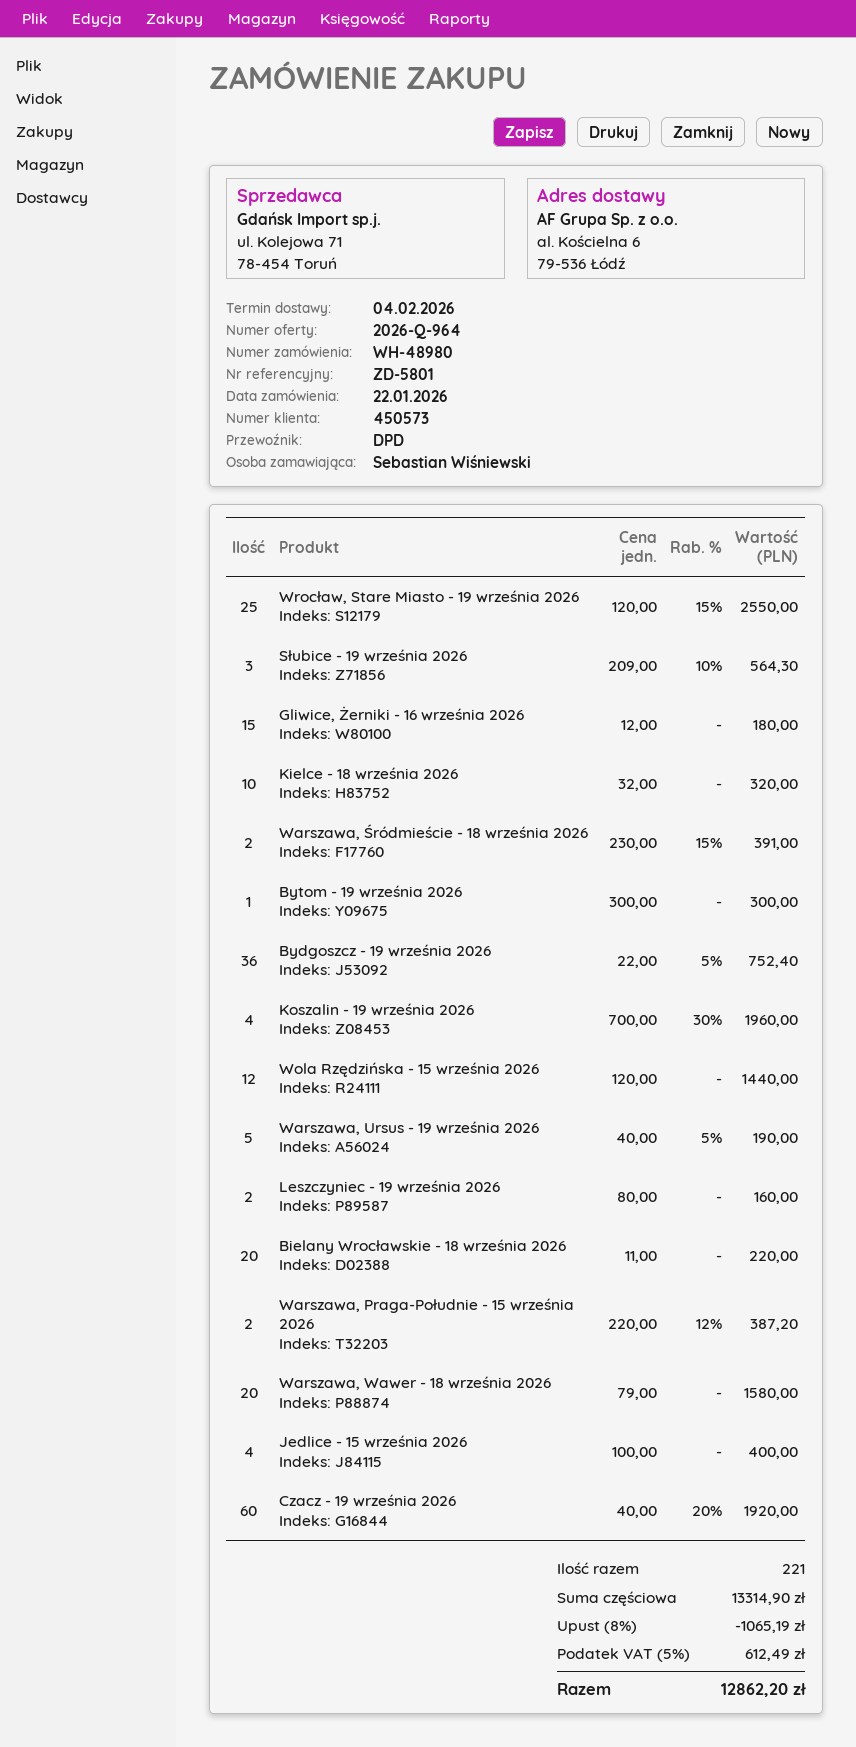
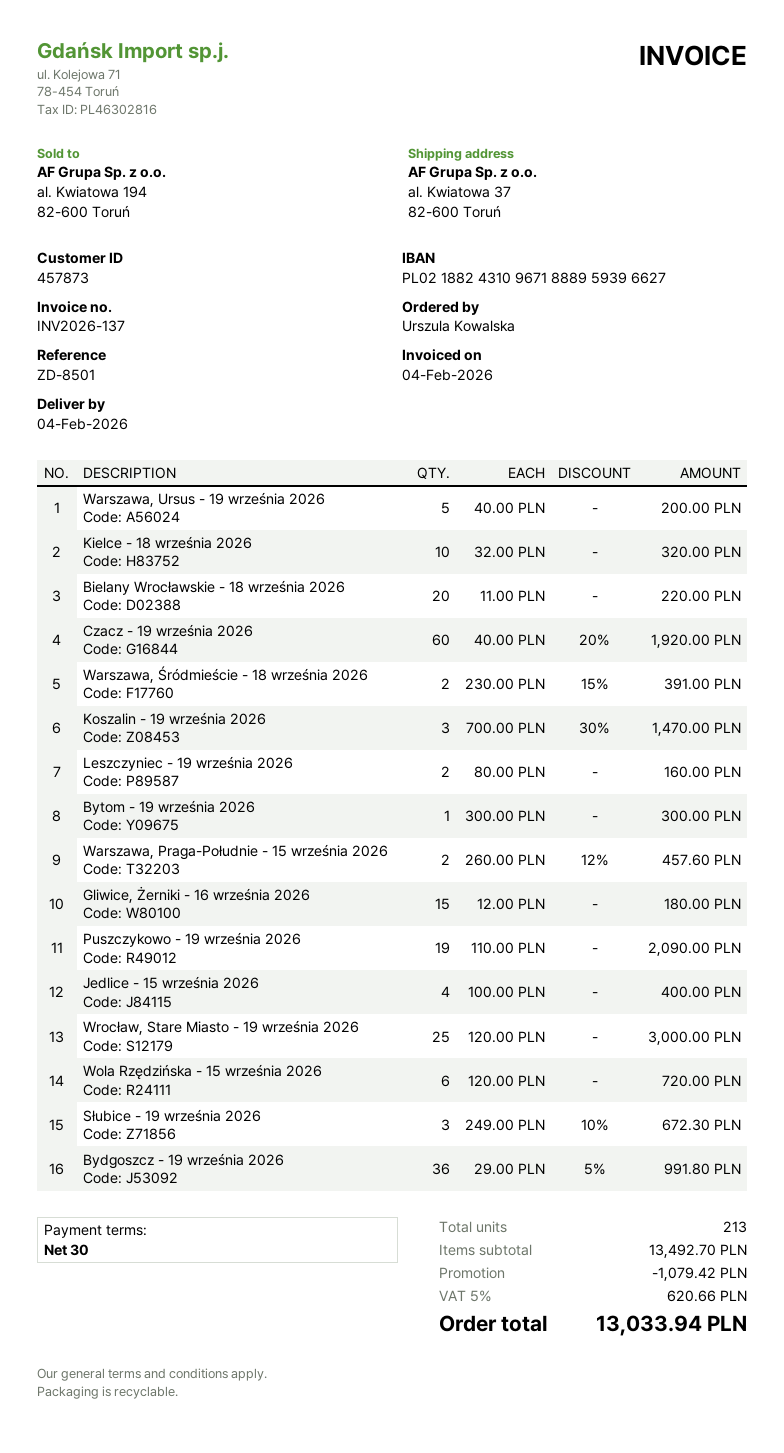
customer number: 450573 -> 457873
reference: ZD-5801 -> ZD-8501
ordered by: Sebastian Wiśniewski -> Urszula Kowalska
ship to: al. Kościelna 6, 79-536 Łódź -> al. Kwiatowa 37, 82-600 Toruń
Wrocław, Stare Miasto - 19 września 2026: 25 x 120.00 - 15% = 2550.00 -> 25 x 120.00 = 3000.00
Słubice - 19 września 2026: 3 x 209.00 - 10% = 564.30 -> 3 x 249.00 - 10% = 672.30
Bydgoszcz - 19 września 2026: 36 x 22.00 - 5% = 752.40 -> 36 x 29.00 - 5% = 991.80
Koszalin - 19 września 2026: 4 x 700.00 - 30% = 1960.00 -> 3 x 700.00 - 30% = 1470.00
Wola Rzędzińska - 15 września 2026: 12 x 120.00 = 1440.00 -> 6 x 120.00 = 720.00
Warszawa, Ursus - 19 września 2026: 5 x 40.00 - 5% = 190.00 -> 5 x 40.00 = 200.00
Warszawa, Praga-Południe - 15 września 2026: 2 x 220.00 - 12% = 387.20 -> 2 x 260.00 - 12% = 457.60
Warszawa, Wawer - 18 września 2026: 20 x 79.00 = 1580.00 -> none
Puszczykowo - 19 września 2026: none -> 19 x 110.00 = 2090.00
total quantity: 221 -> 213
subtotal: 13314.90 -> 13492.70
discount: 1065.19 -> 1079.42
tax: 5% = 612.49 -> 5% = 620.66
total: 12862.20 -> 13033.94

